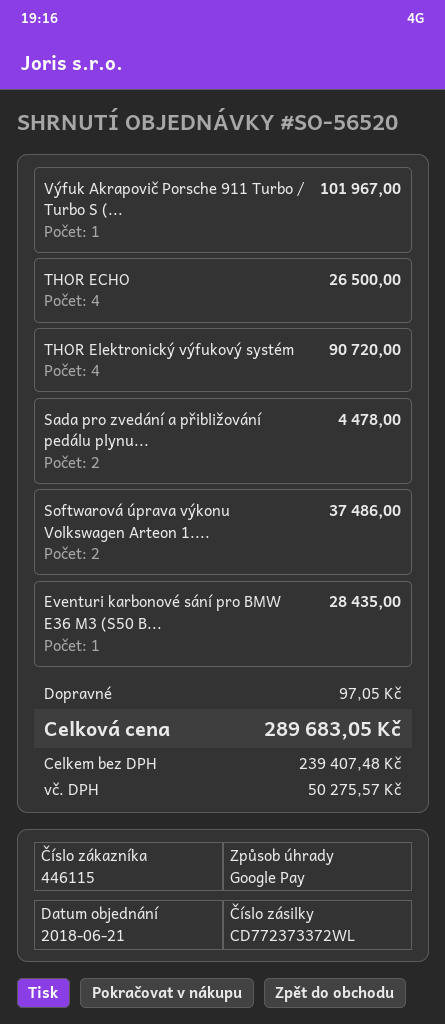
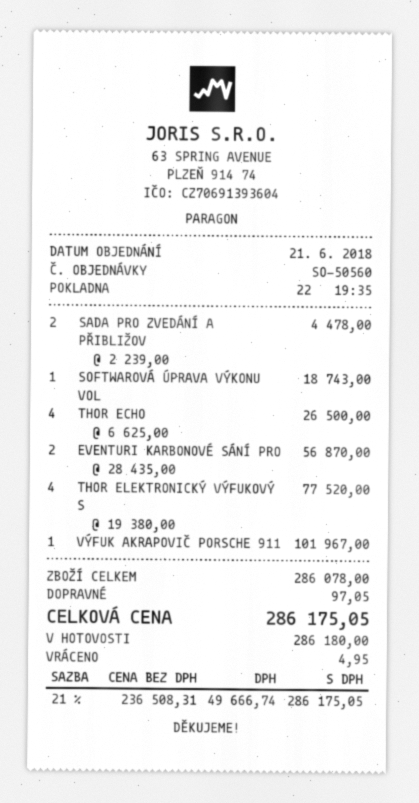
order number: SO-56520 -> SO-50560
payment method: Google Pay -> cash
THOR Elektronický výfukový systém: 4 for 90720.00 -> 4 for 77520.00
Softwarová úprava výkonu Volkswagen Arteon 1....: 2 for 37486.00 -> 1 for 18743.00
Eventuri karbonové sání pro BMW E36 M3 (S50 B...: 1 for 28435.00 -> 2 for 56870.00
net: 239407.48 -> 236508.31
tax: 50275.57 -> 49666.74
total: 289683.05 -> 286175.05

